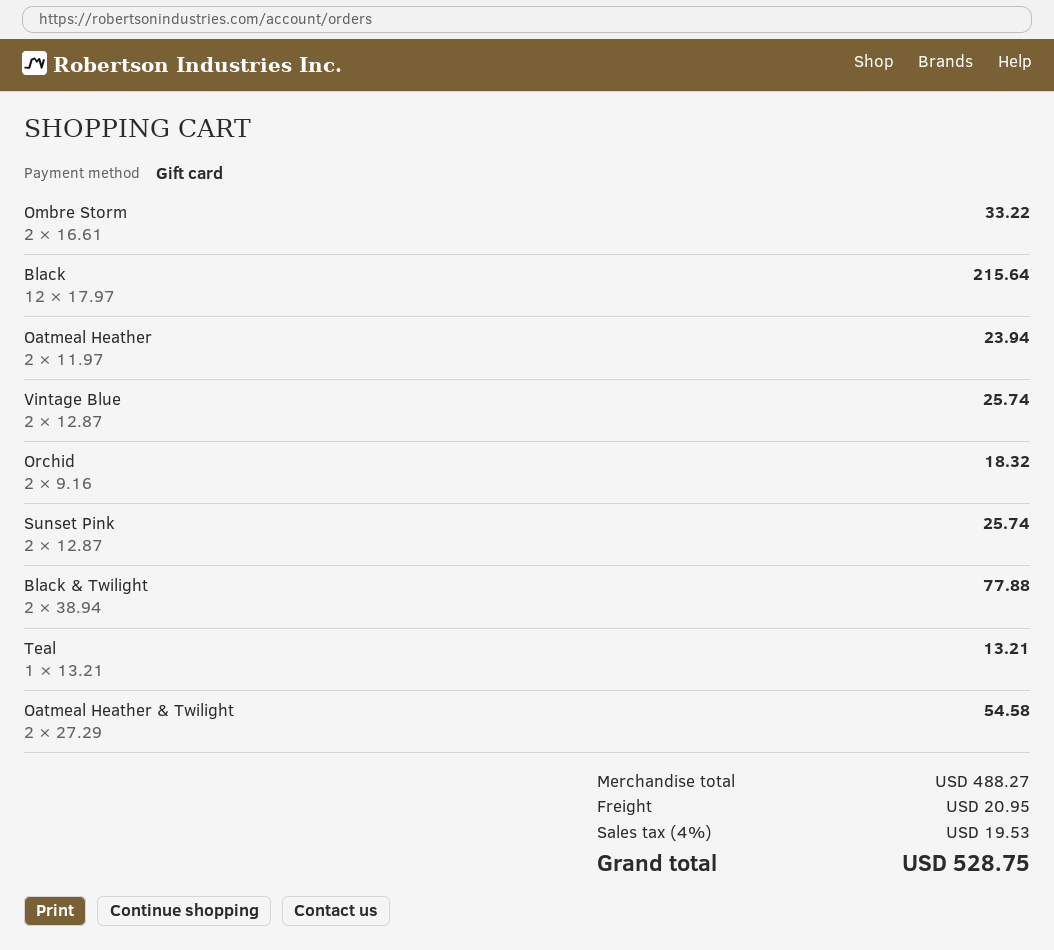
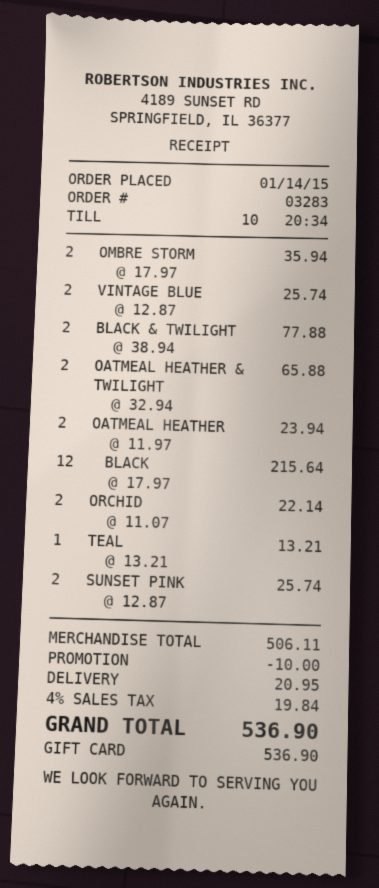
Ombre Storm: 2 x 16.61 = 33.22 -> 2 x 17.97 = 35.94
Orchid: 2 x 9.16 = 18.32 -> 2 x 11.07 = 22.14
Oatmeal Heather & Twilight: 2 x 27.29 = 54.58 -> 2 x 32.94 = 65.88
subtotal: 488.27 -> 506.11
discount: none -> 10.00
tax: 4% = 19.53 -> 4% = 19.84
total: 528.75 -> 536.90

